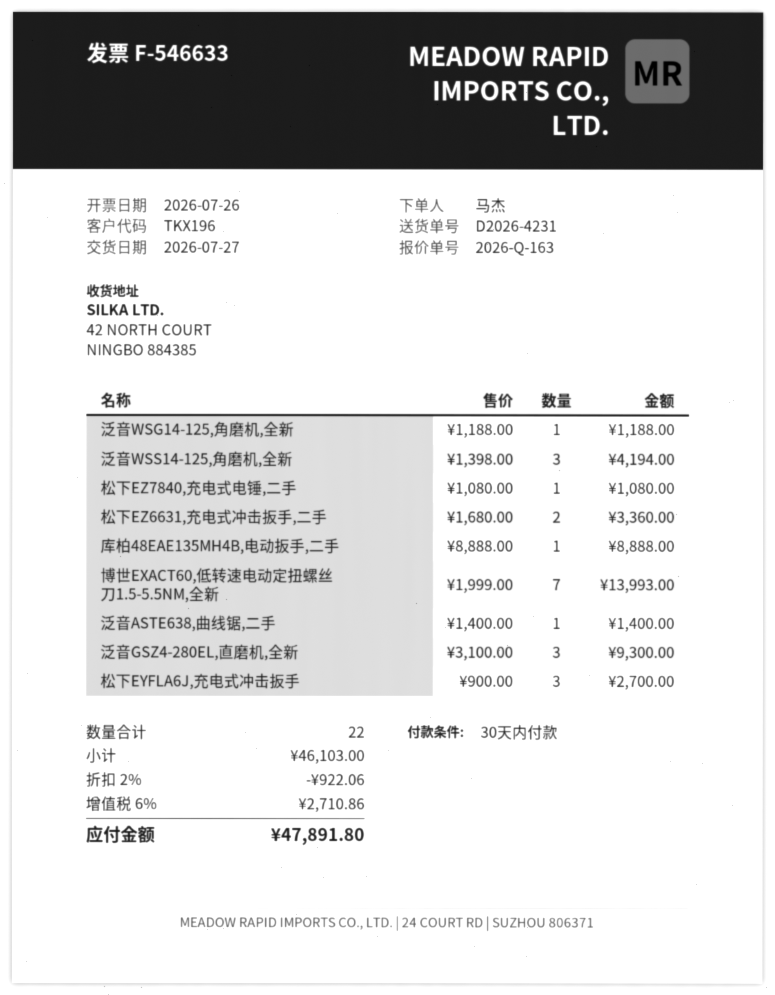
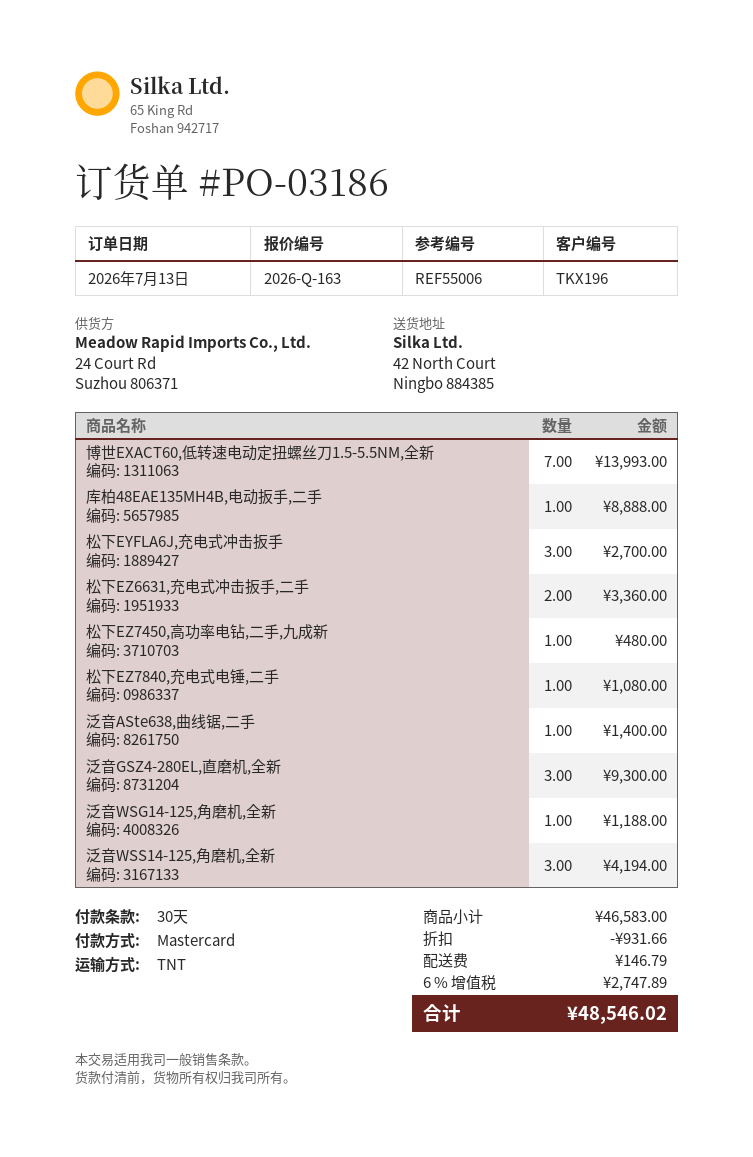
松下EZ7450,高功率电钻,二手,九成新: none -> 1 for 480.00
subtotal: 46103.00 -> 46583.00
discount: 922.06 -> 931.66
shipping: none -> 146.79
tax: 6% = 2710.86 -> 6% = 2747.89
total: 47891.80 -> 48546.02

